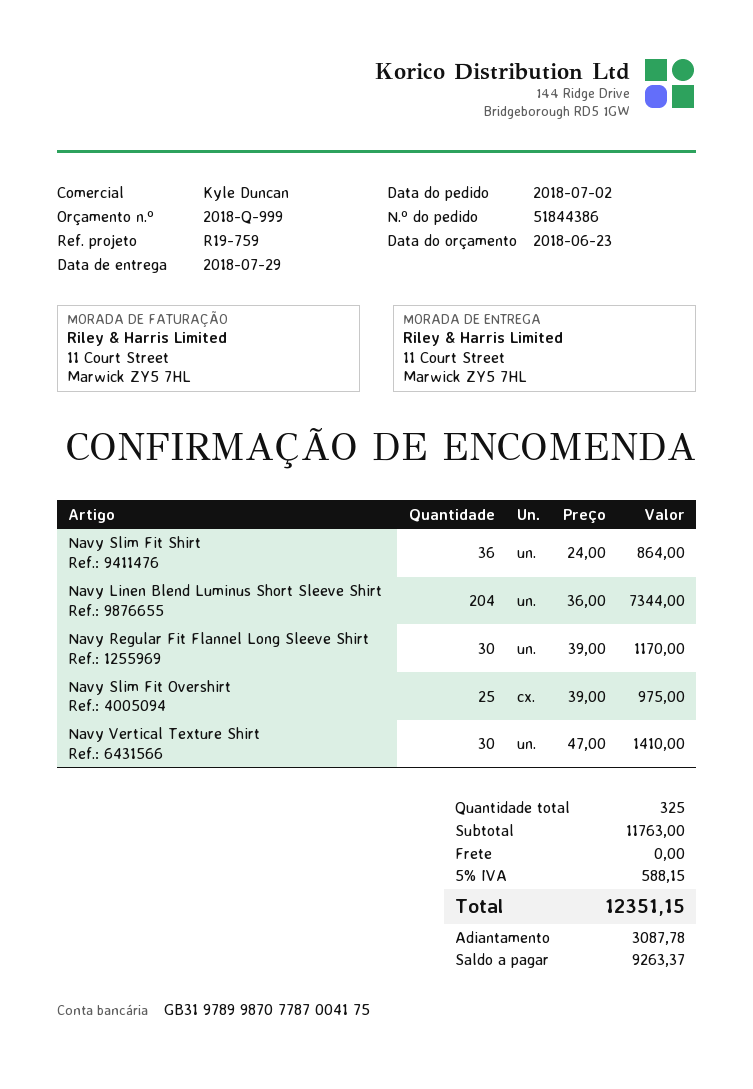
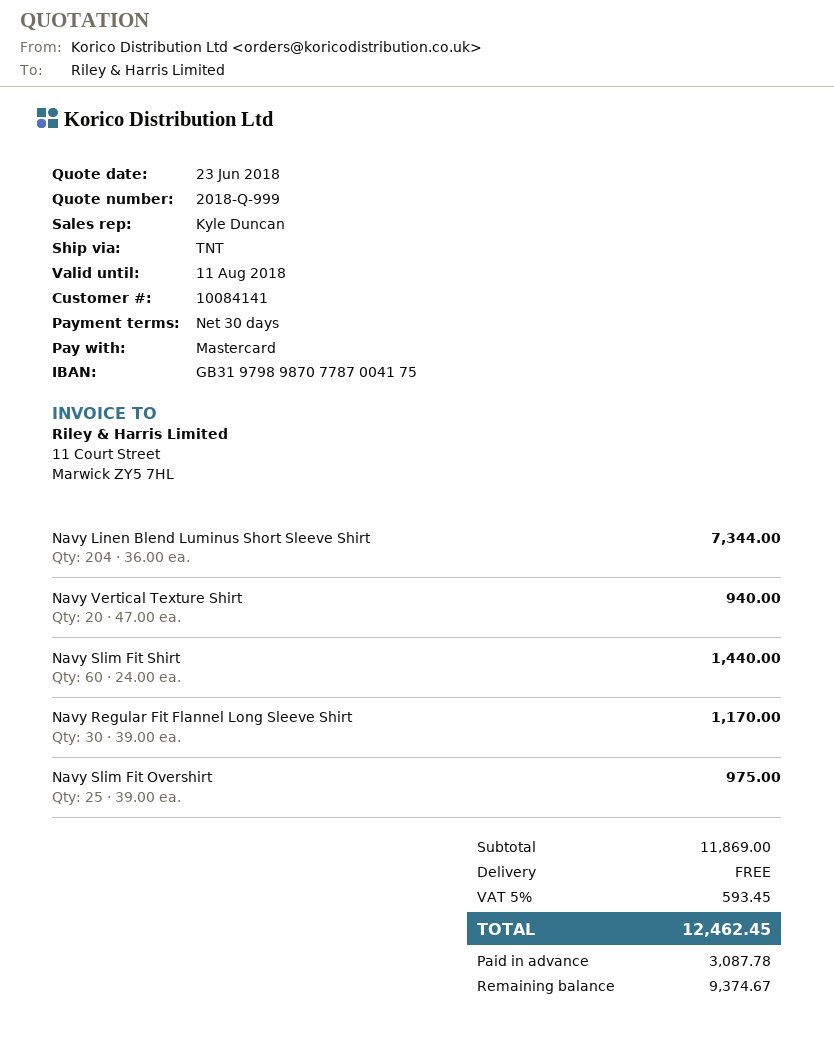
bank account: GB31978998707787004175 -> GB31979898707787004175
Navy Slim Fit Shirt: 36 x 24.00 = 864.00 -> 60 x 24.00 = 1440.00
Navy Vertical Texture Shirt: 30 x 47.00 = 1410.00 -> 20 x 47.00 = 940.00
subtotal: 11763.00 -> 11869.00
tax: 5% = 588.15 -> 5% = 593.45
total: 12351.15 -> 12462.45
balance: 9263.37 -> 9374.67

